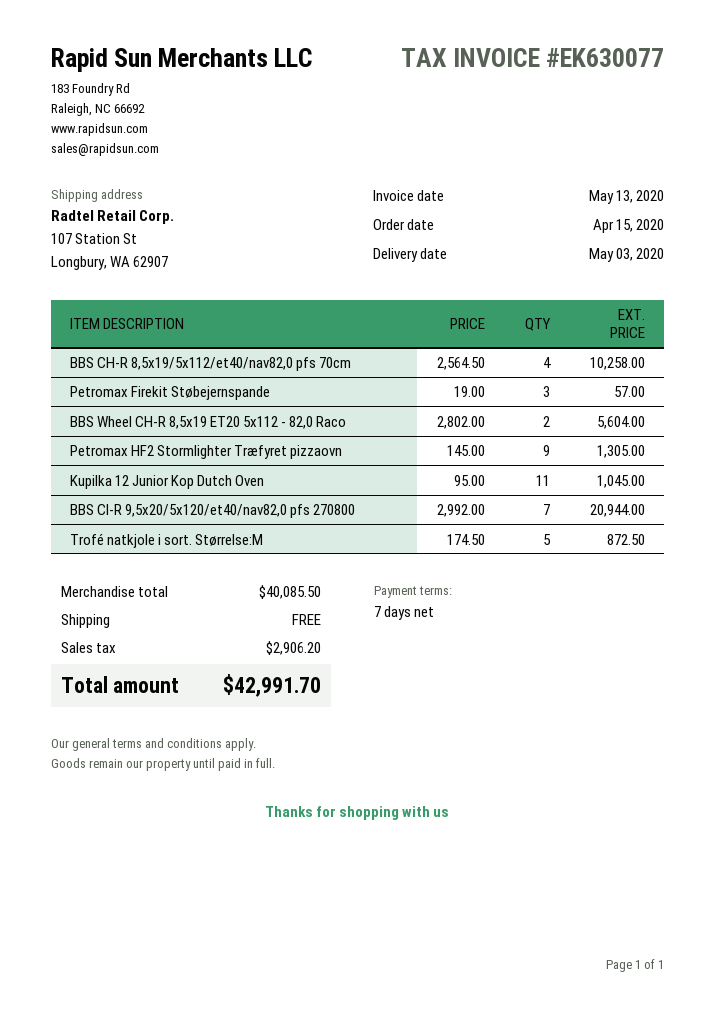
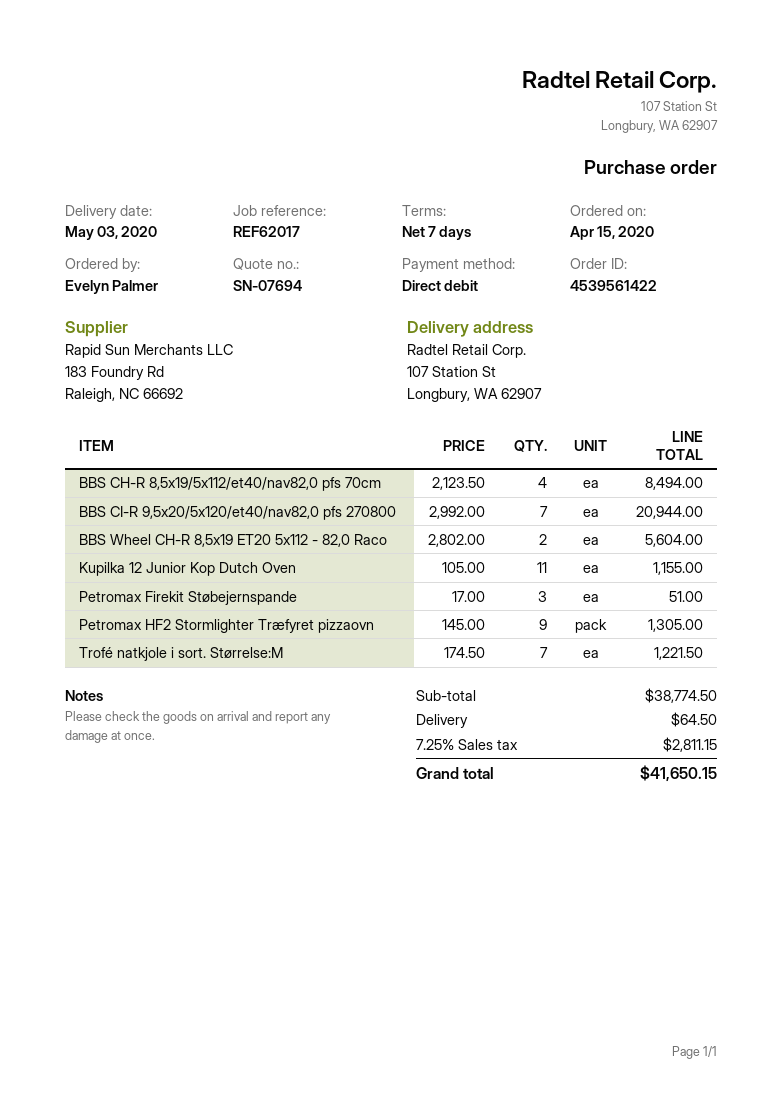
BBS CH-R 8,5x19/5x112/et40/nav82,0 pfs 70cm: 4 x 2564.50 = 10258.00 -> 4 x 2123.50 = 8494.00
Petromax Firekit Støbejernspande: 3 x 19.00 = 57.00 -> 3 x 17.00 = 51.00
Kupilka 12 Junior Kop Dutch Oven: 11 x 95.00 = 1045.00 -> 11 x 105.00 = 1155.00
Trofé natkjole i sort. Størrelse:M: 5 x 174.50 = 872.50 -> 7 x 174.50 = 1221.50
subtotal: 40085.50 -> 38774.50
shipping: 0.00 -> 64.50
tax: 2906.20 -> 2811.15
total: 42991.70 -> 41650.15

